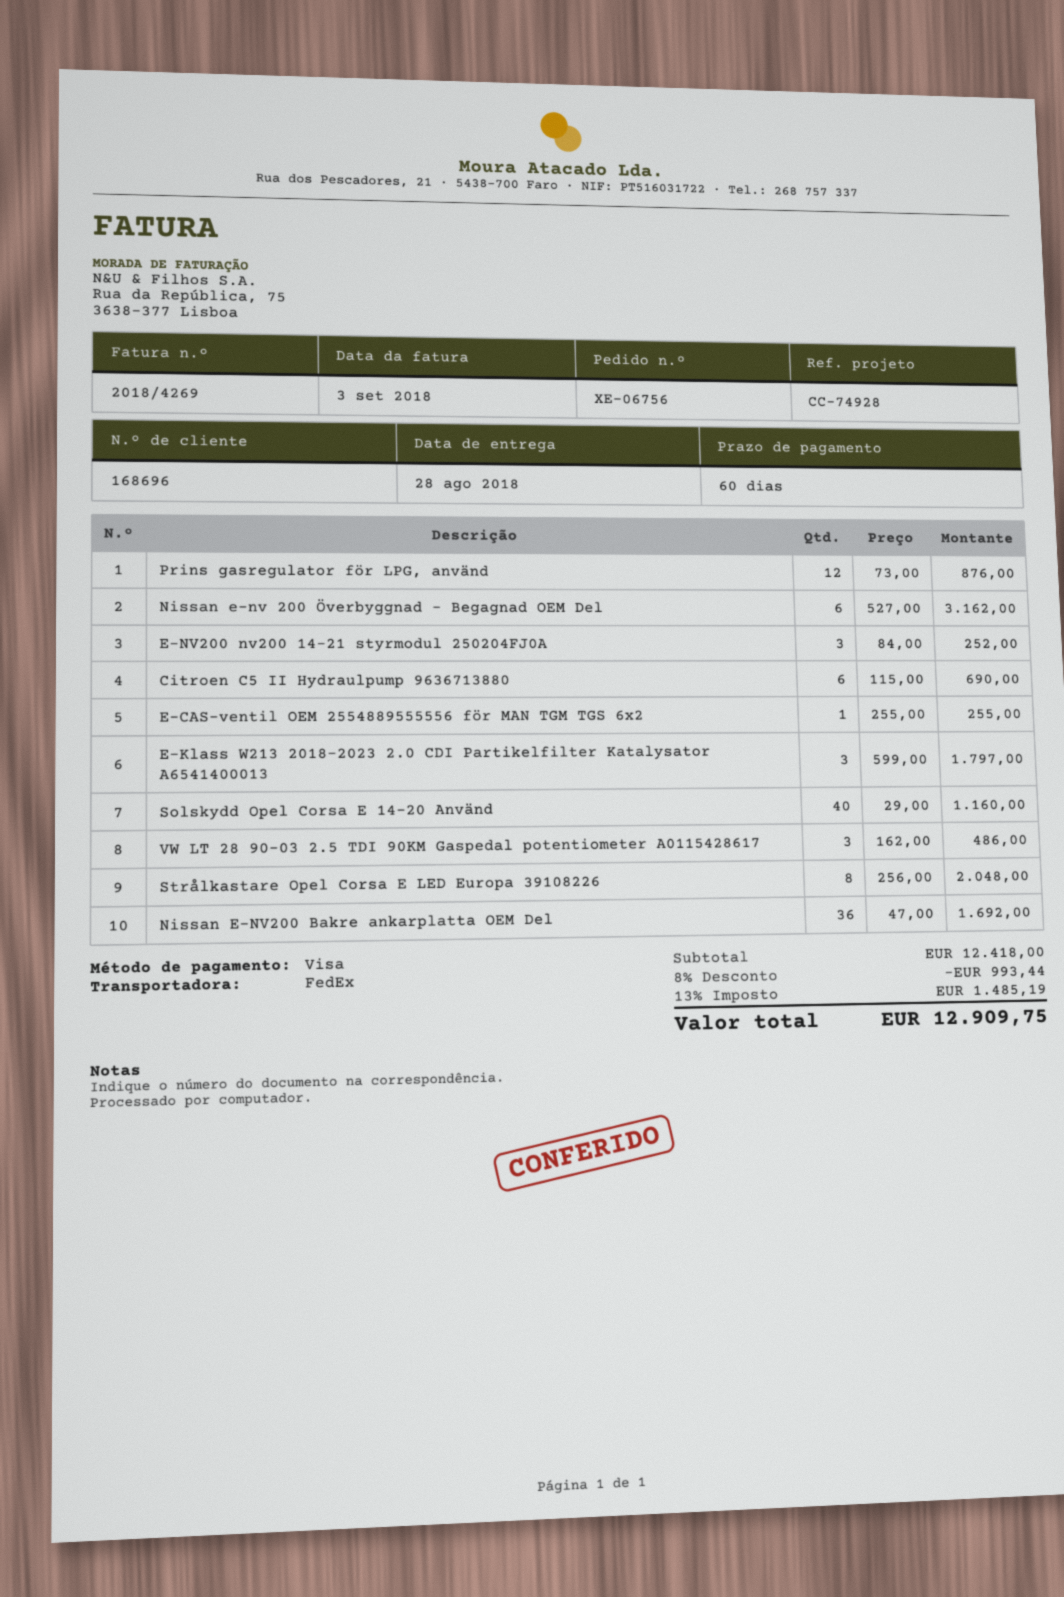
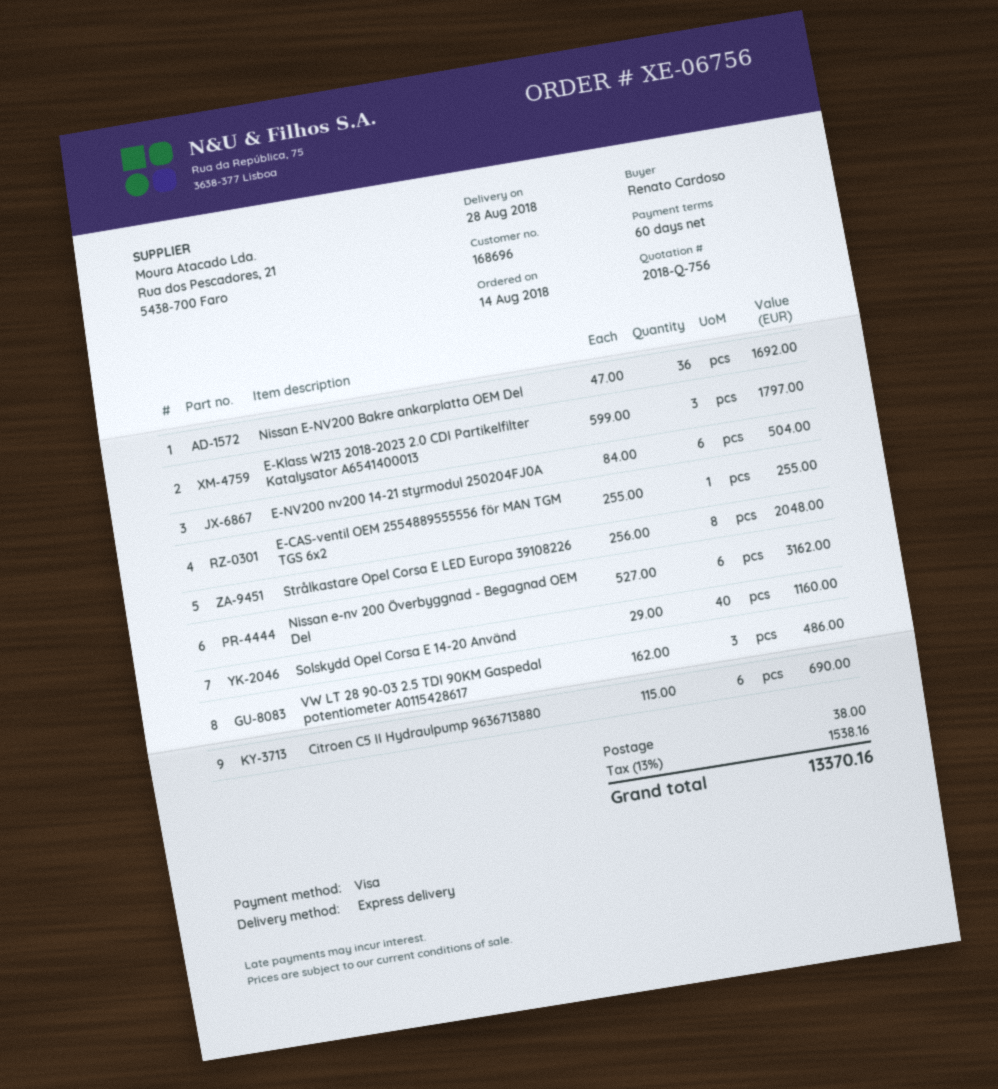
shipping method: FedEx -> express
Prins gasregulator för LPG, använd: 12 x 73.00 = 876.00 -> none
E-NV200 nv200 14-21 styrmodul 250204FJ0A: 3 x 84.00 = 252.00 -> 6 x 84.00 = 504.00
discount: 8% = 993.44 -> none
shipping: none -> 38.00
tax: 13% = 1485.19 -> 13% = 1538.16
total: 12909.75 -> 13370.16

